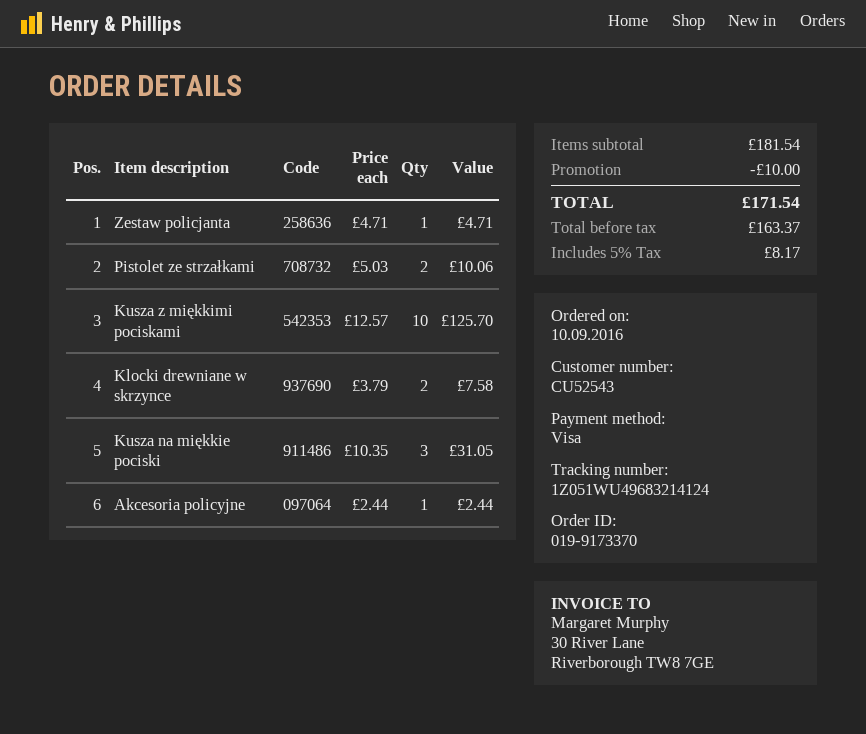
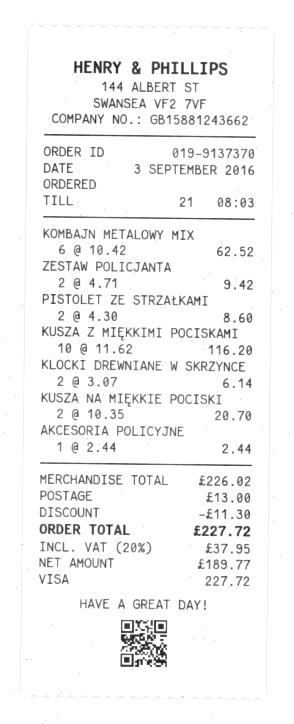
order number: 019-9173370 -> 019-9137370
order date: 2016-09-10 -> 2016-09-03
Zestaw policjanta: 1 x 4.71 = 4.71 -> 2 x 4.71 = 9.42
Pistolet ze strzałkami: 2 x 5.03 = 10.06 -> 2 x 4.30 = 8.60
Kusza z miękkimi pociskami: 10 x 12.57 = 125.70 -> 10 x 11.62 = 116.20
Klocki drewniane w skrzynce: 2 x 3.79 = 7.58 -> 2 x 3.07 = 6.14
Kusza na miękkie pociski: 3 x 10.35 = 31.05 -> 2 x 10.35 = 20.70
KOMBAJN METALOWY MIX: none -> 6 x 10.42 = 62.52
subtotal: 181.54 -> 226.02
discount: 10.00 -> 11.30
shipping: none -> 13.00
net: 163.37 -> 189.77
tax: 5% = 8.17 -> 20% = 37.95
total: 171.54 -> 227.72

